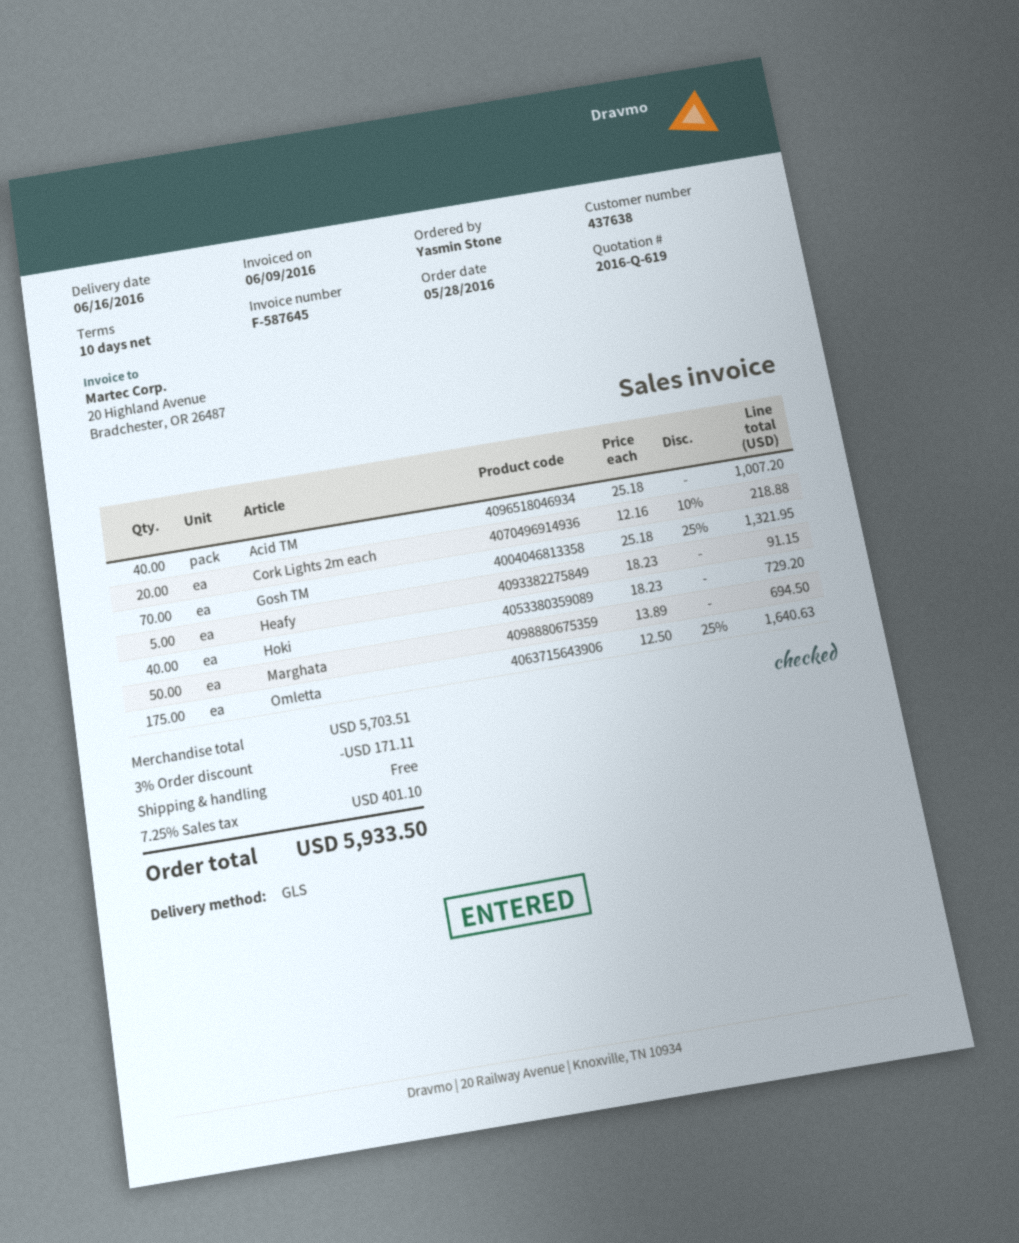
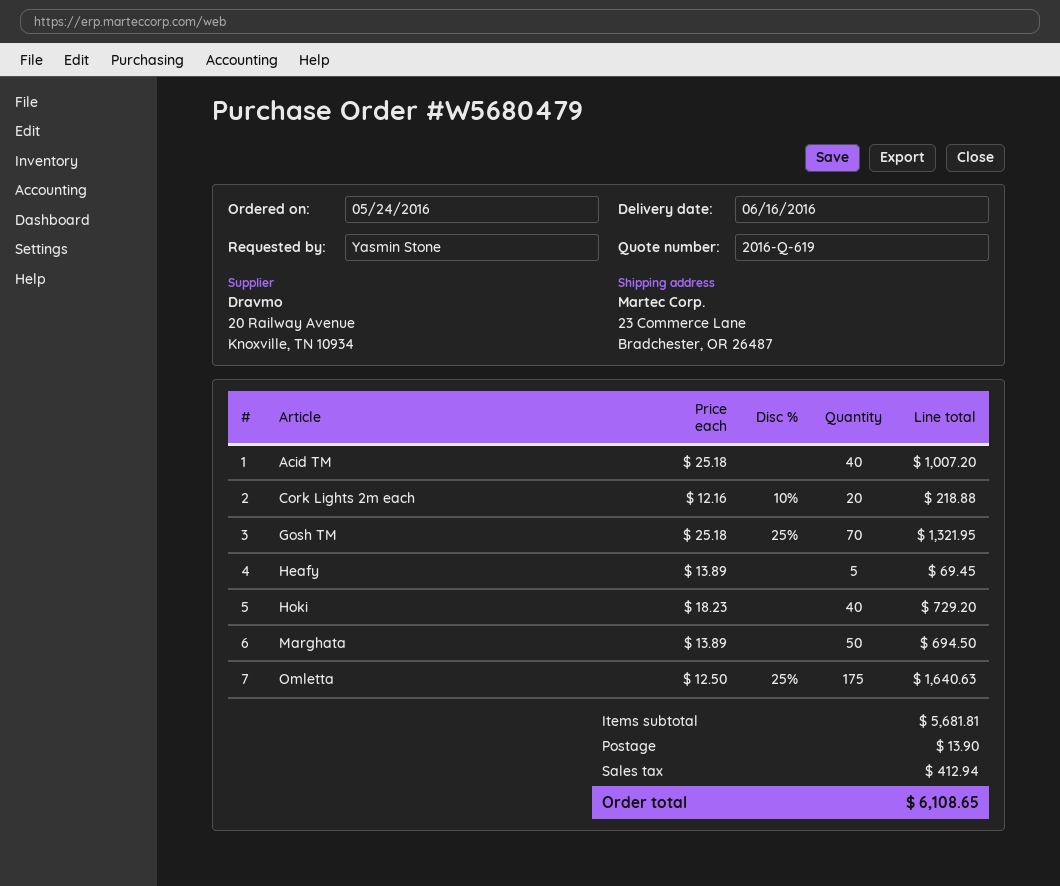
order date: 2016-05-28 -> 2016-05-24
Heafy: 5 x 18.23 = 91.15 -> 5 x 13.89 = 69.45
subtotal: 5703.51 -> 5681.81
discount: 3% = 171.11 -> none
shipping: 0.00 -> 13.90
tax: 401.10 -> 412.94
total: 5933.50 -> 6108.65

